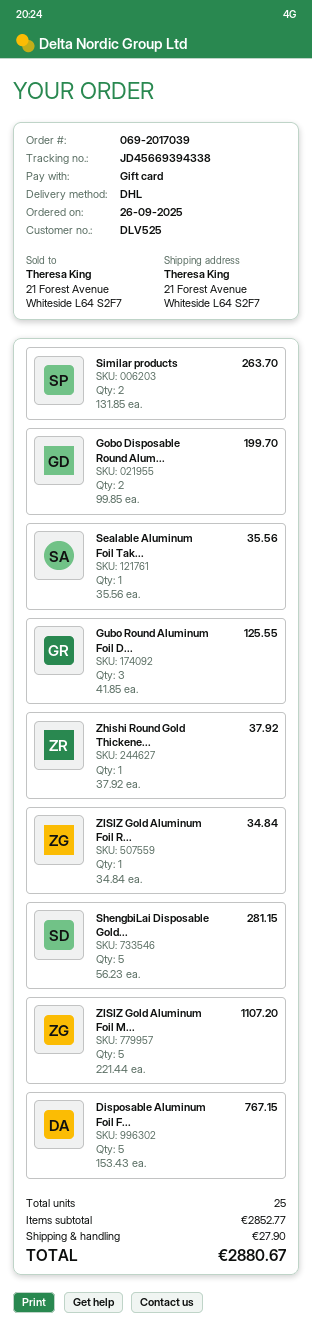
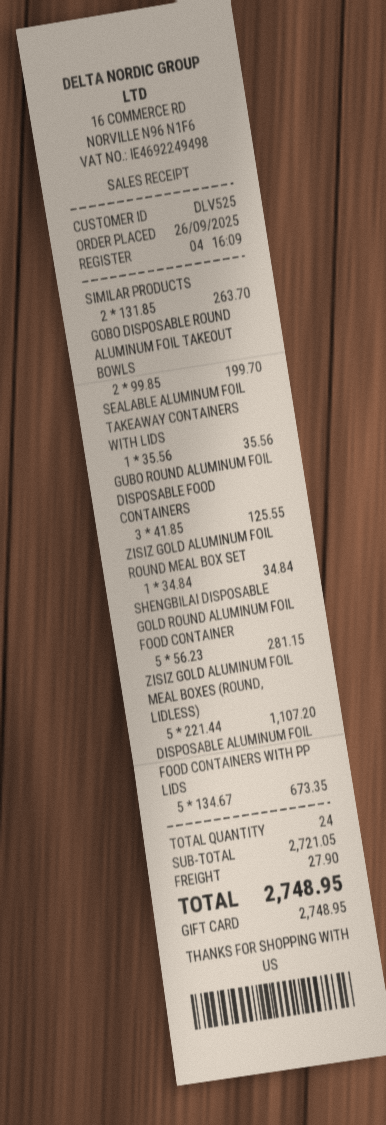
Zhishi Round Gold Thickene...: 1 x 37.92 = 37.92 -> none
Disposable Aluminum Foil F...: 5 x 153.43 = 767.15 -> 5 x 134.67 = 673.35
total quantity: 25 -> 24
subtotal: 2852.77 -> 2721.05
total: 2880.67 -> 2748.95

